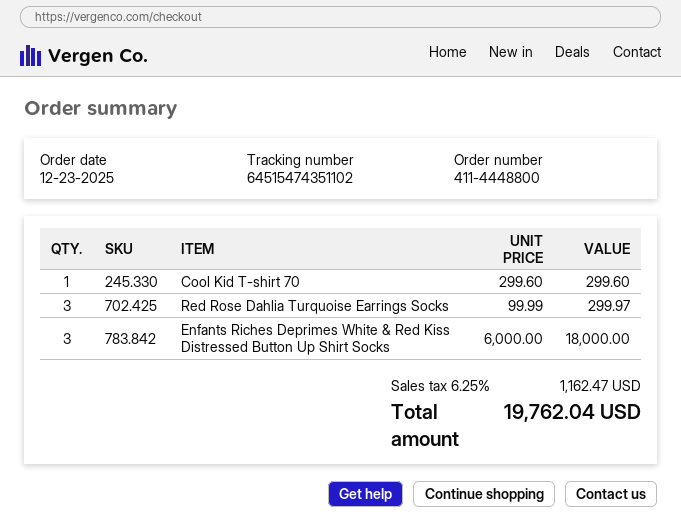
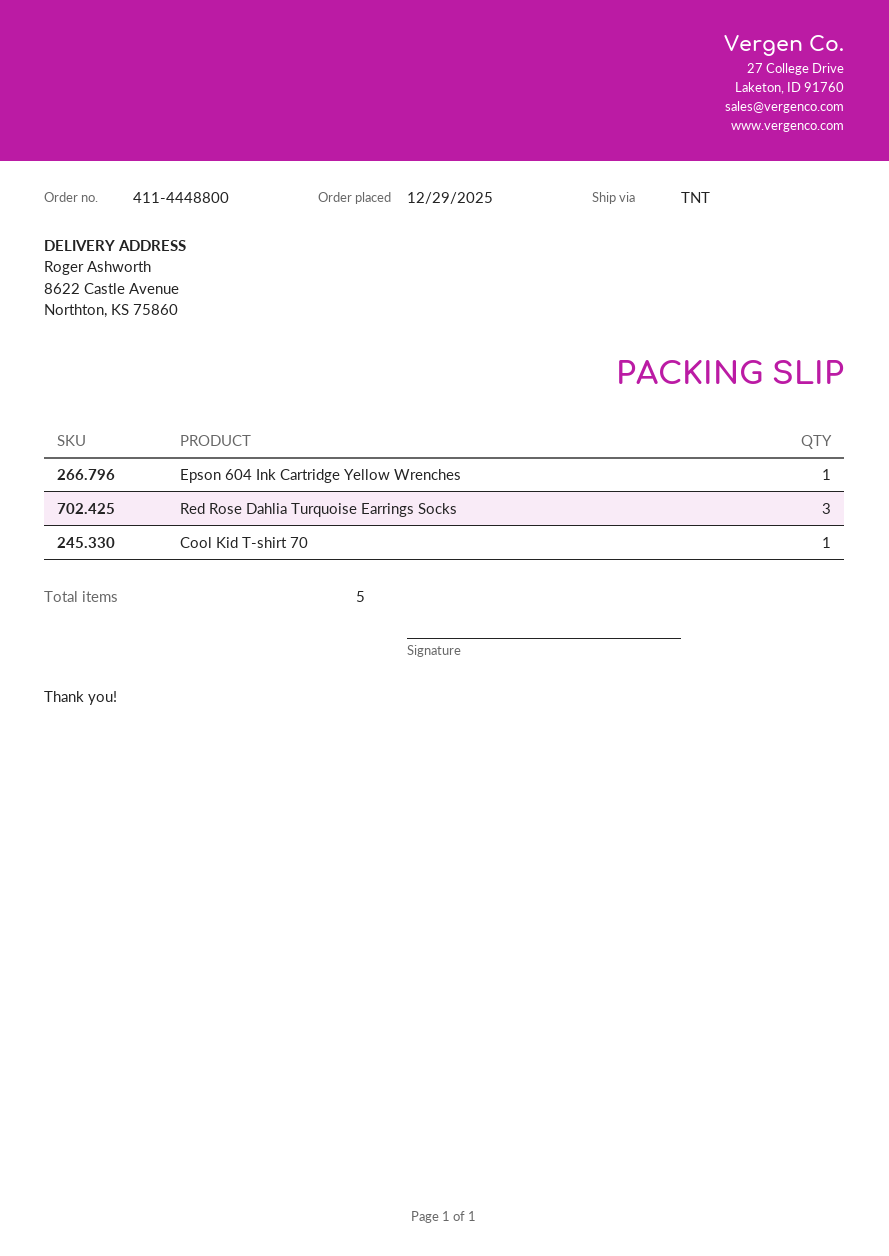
order date: 2025-12-23 -> 2025-12-29
Enfants Riches Deprimes White & Red Kiss Distressed Button Up Shirt Socks: 3 -> none
Epson 604 Ink Cartridge Yellow Wrenches: none -> 1

